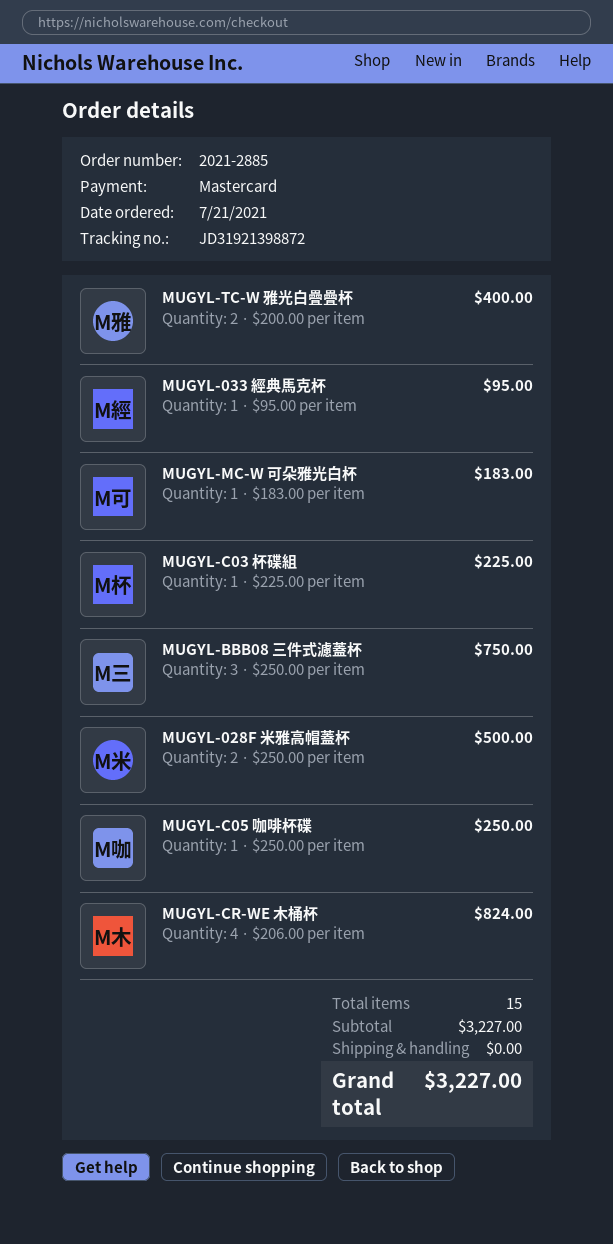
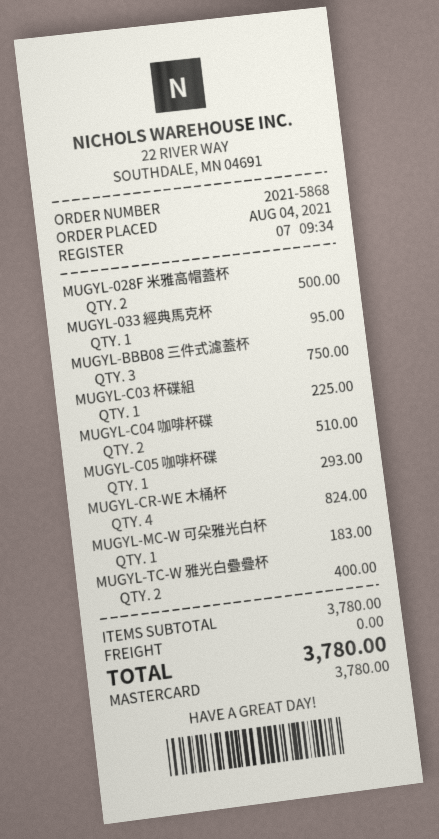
order number: 2021-2885 -> 2021-5868
order date: 2021-07-21 -> 2021-08-04
MUGYL-C05 咖啡杯碟: 1 for 250.00 -> 1 for 293.00
MUGYL-C04 咖啡杯碟: none -> 2 for 510.00
subtotal: 3227.00 -> 3780.00
total: 3227.00 -> 3780.00

